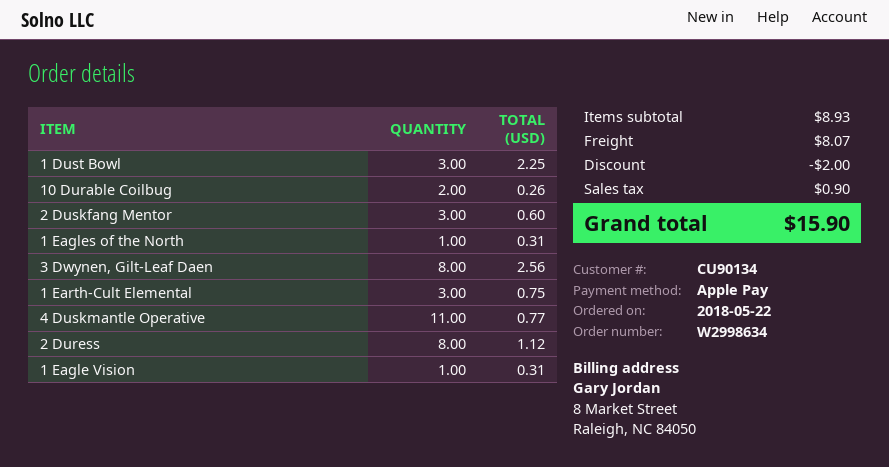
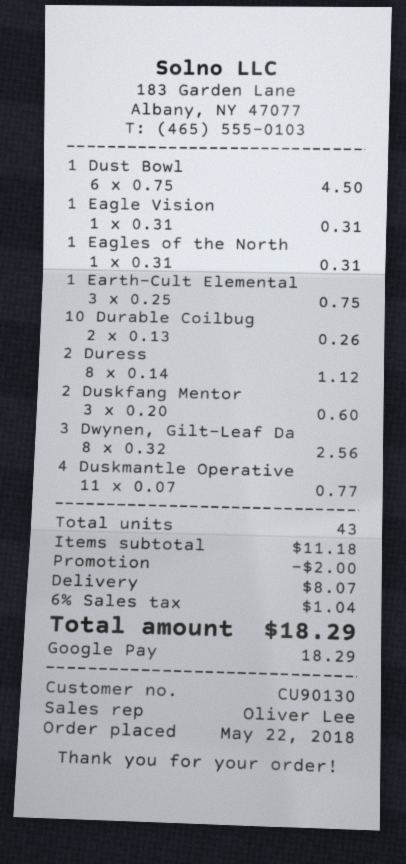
customer number: CU90134 -> CU90130
payment method: Apple Pay -> Google Pay
1 Dust Bowl: 3 for 2.25 -> 6 for 4.50
subtotal: 8.93 -> 11.18
tax: 0.90 -> 1.04
total: 15.90 -> 18.29

